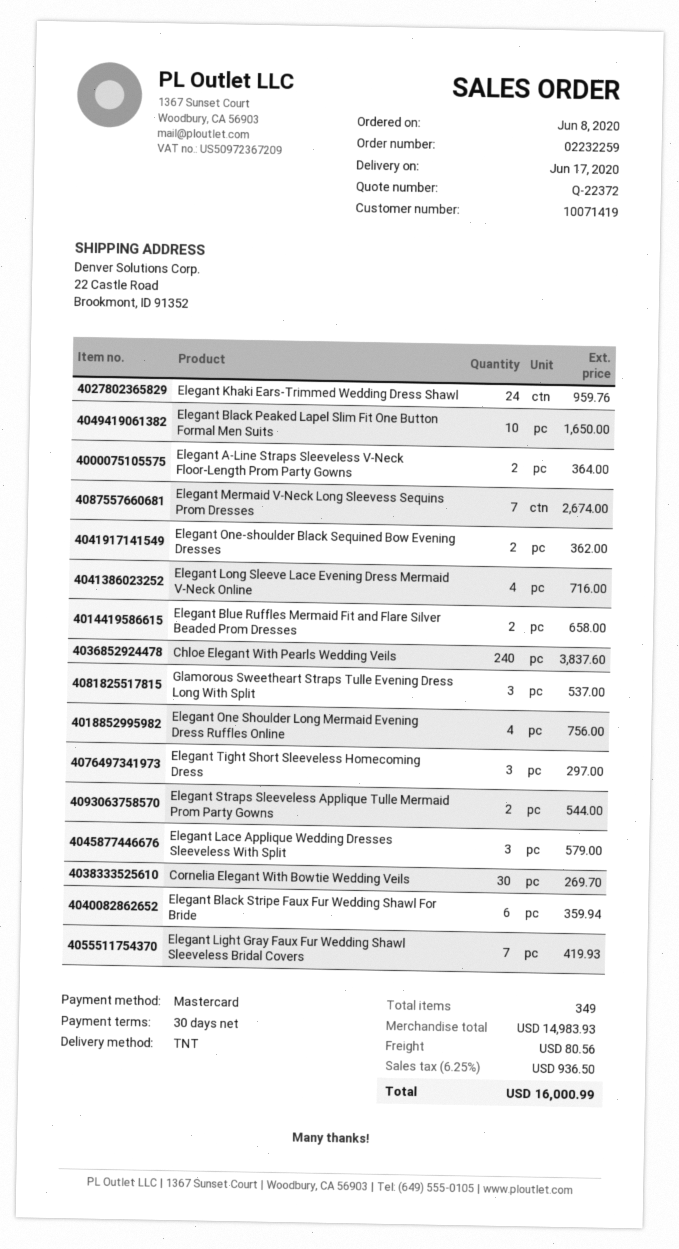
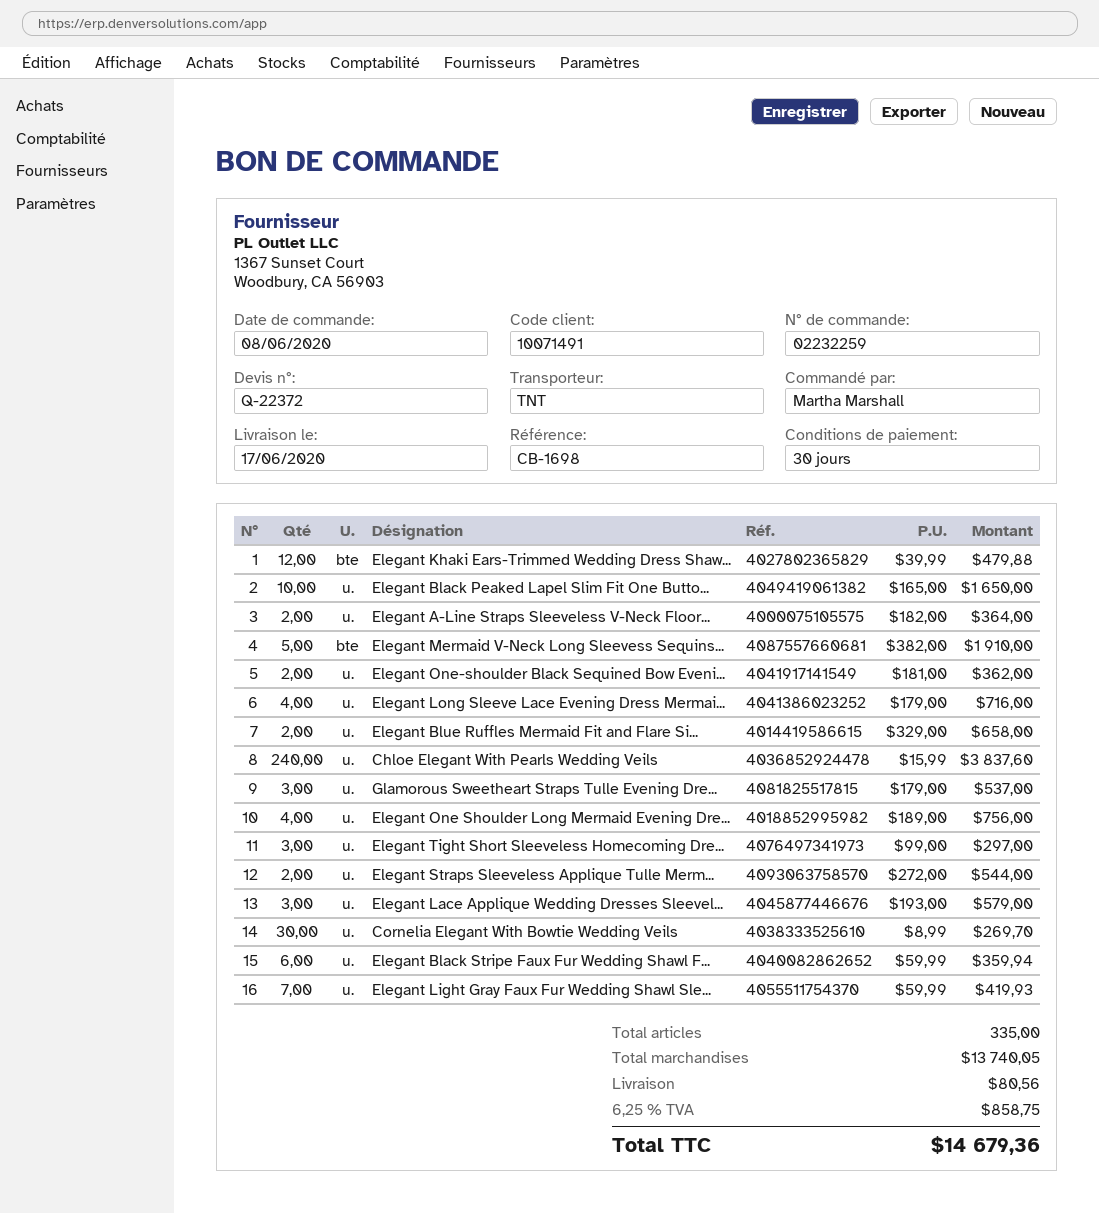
customer number: 10071419 -> 10071491
Elegant Khaki Ears-Trimmed Wedding Dress Shawl: 24 for 959.76 -> 12 for 479.88
Elegant Mermaid V-Neck Long Sleevess Sequins Prom Dresses: 7 for 2674.00 -> 5 for 1910.00
total quantity: 349 -> 335
subtotal: 14983.93 -> 13740.05
tax: 6.25% = 936.50 -> 6.25% = 858.75
total: 16000.99 -> 14679.36

